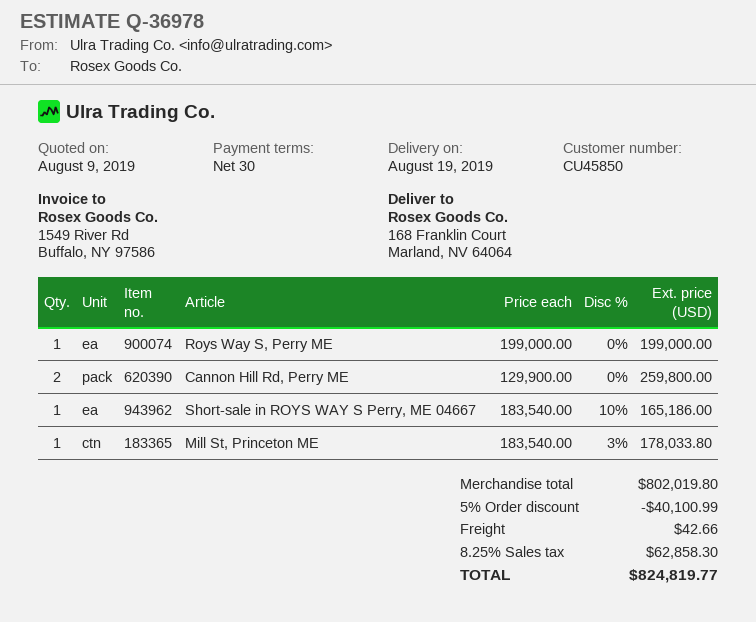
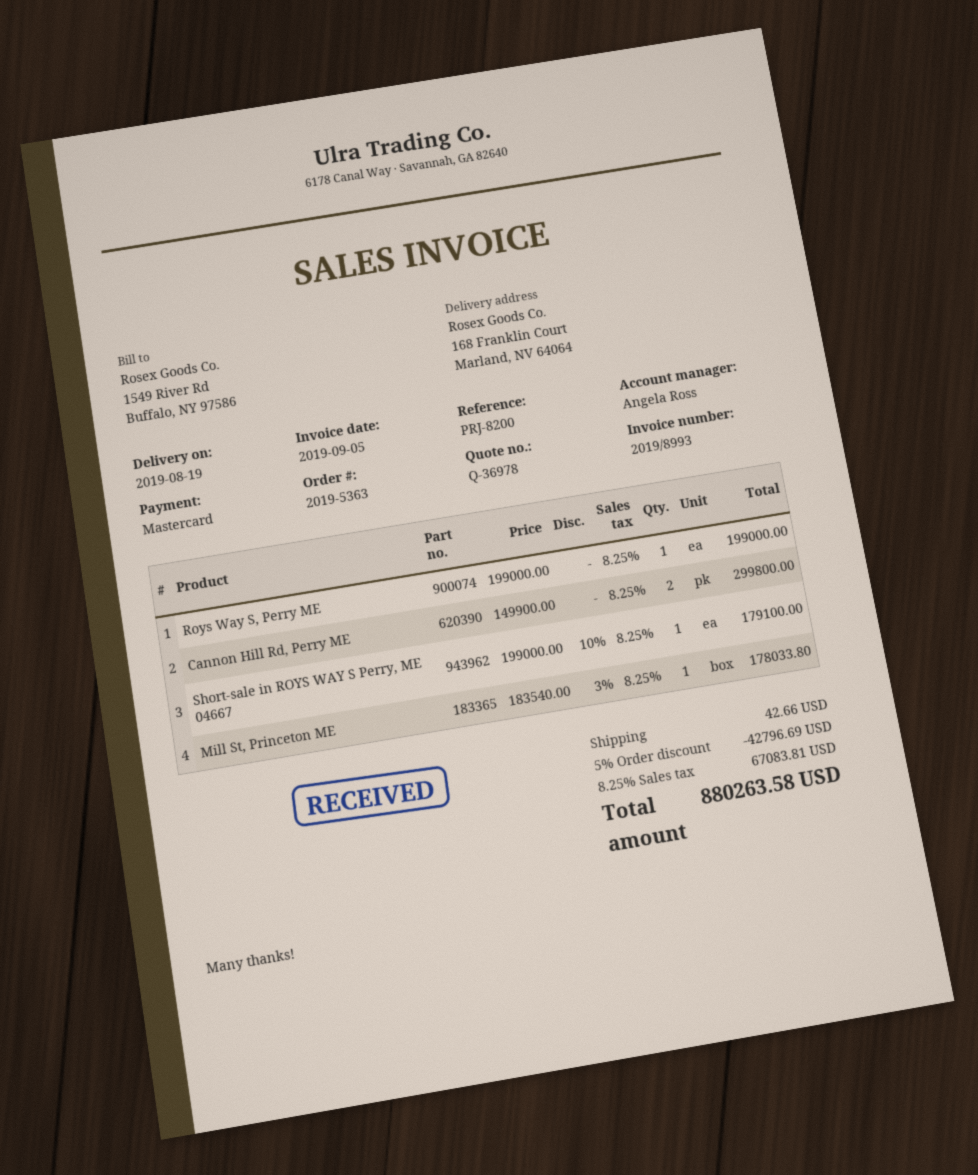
Cannon Hill Rd, Perry ME: 2 x 129900.00 = 259800.00 -> 2 x 149900.00 = 299800.00
Short-sale in ROYS WAY S Perry, ME 04667: 1 x 183540.00 - 10% = 165186.00 -> 1 x 199000.00 - 10% = 179100.00
discount: 5% = 40100.99 -> 5% = 42796.69
tax: 8.25% = 62858.30 -> 8.25% = 67083.81
total: 824819.77 -> 880263.58

